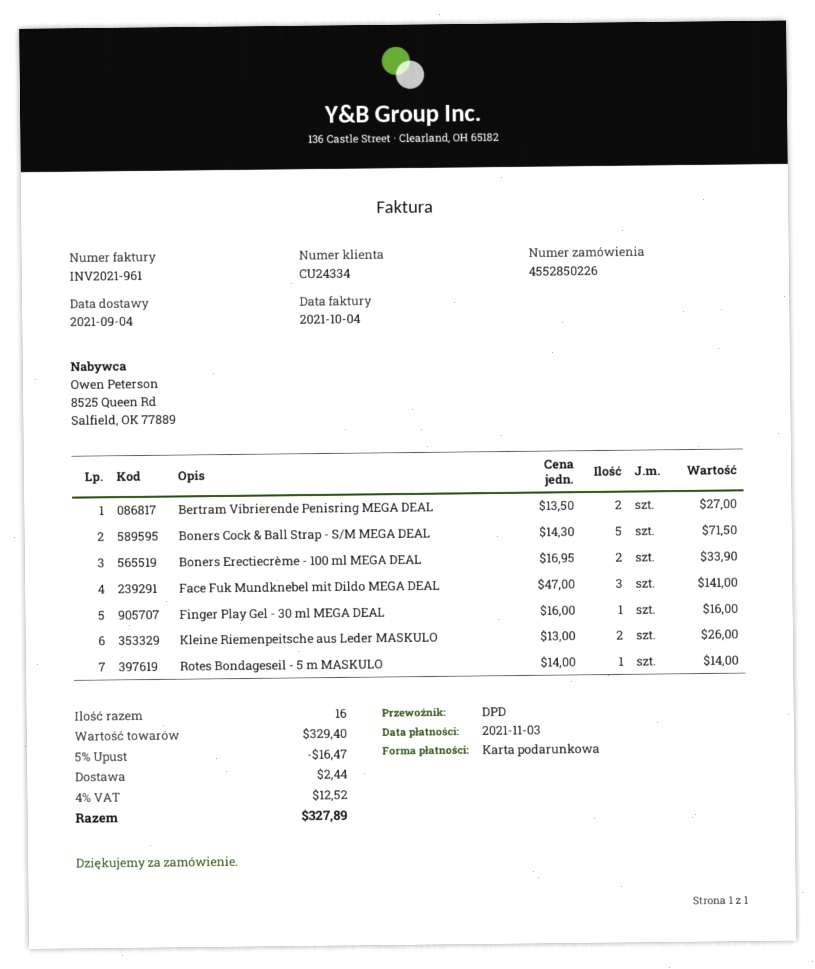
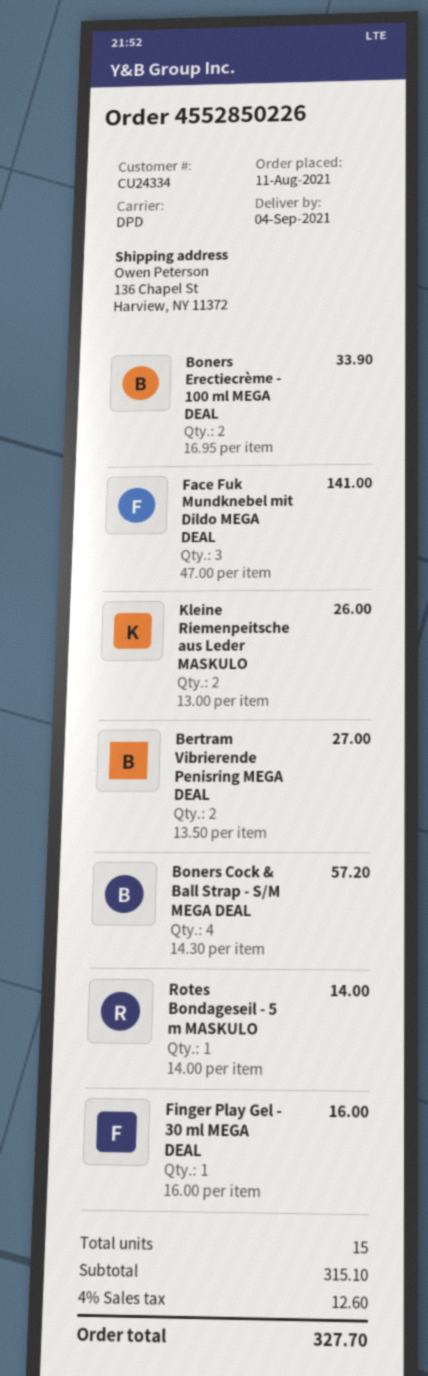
Boners Cock & Ball Strap - S/M MEGA DEAL: 5 x 14.30 = 71.50 -> 4 x 14.30 = 57.20
total quantity: 16 -> 15
subtotal: 329.40 -> 315.10
discount: 5% = 16.47 -> none
shipping: 2.44 -> none
tax: 4% = 12.52 -> 4% = 12.60
total: 327.89 -> 327.70

